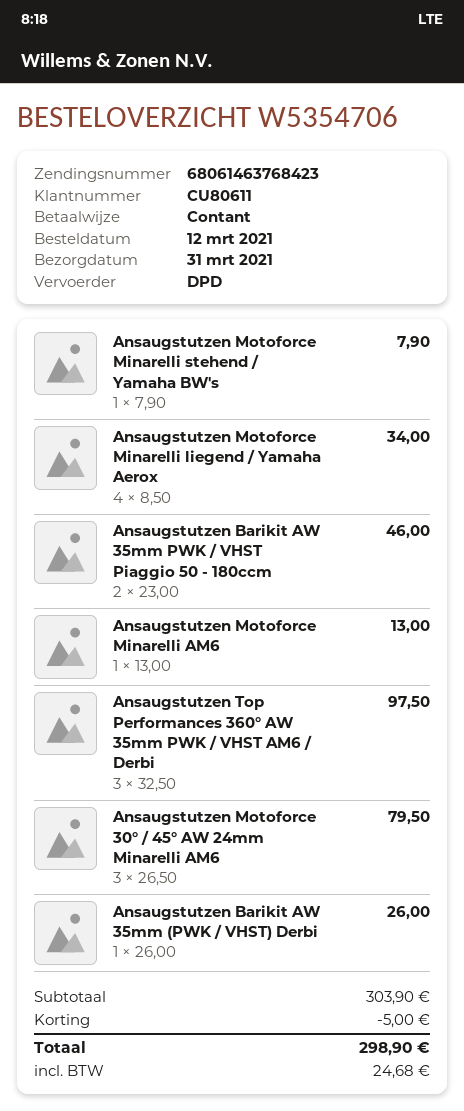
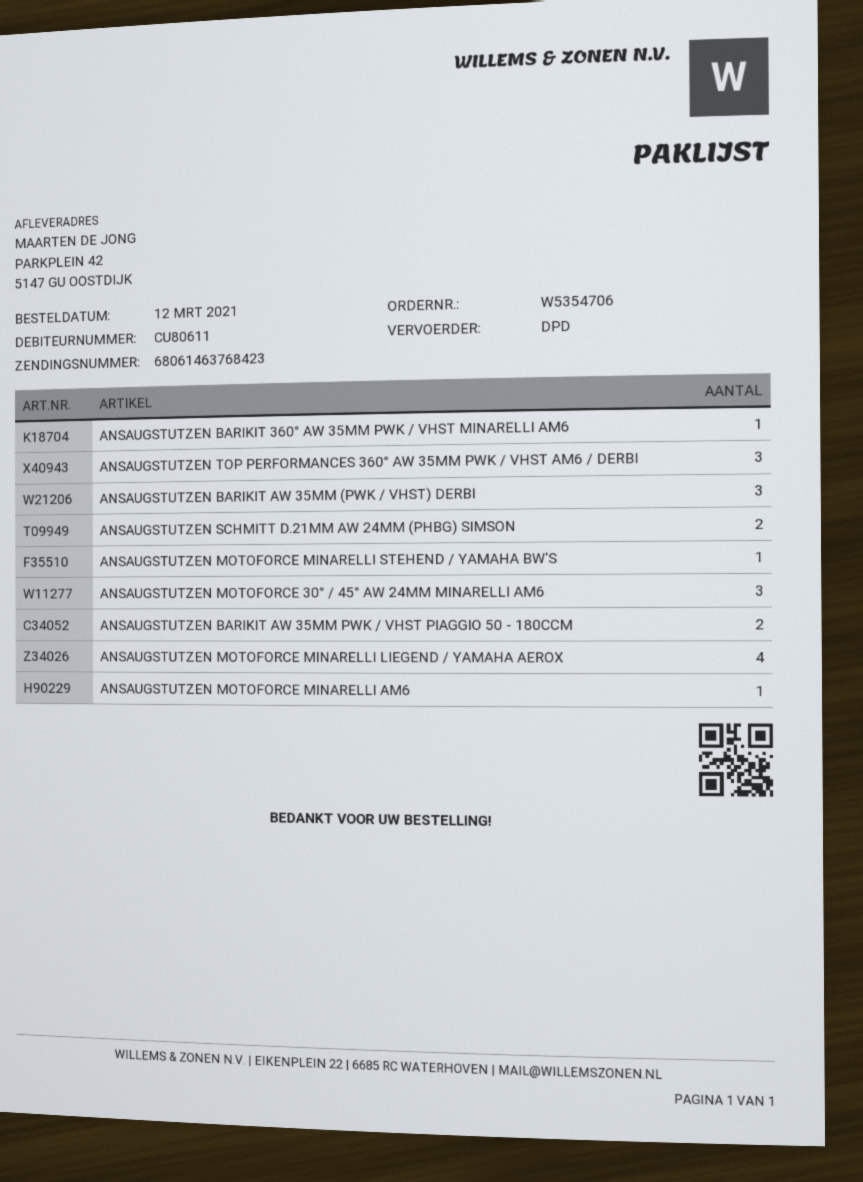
Ansaugstutzen Barikit AW 35mm (PWK / VHST) Derbi: 1 -> 3
ANSAUGSTUTZEN BARIKIT 360° AW 35MM PWK / VHST MINARELLI AM6: none -> 1
ANSAUGSTUTZEN SCHMITT D.21MM AW 24MM (PHBG) SIMSON: none -> 2

